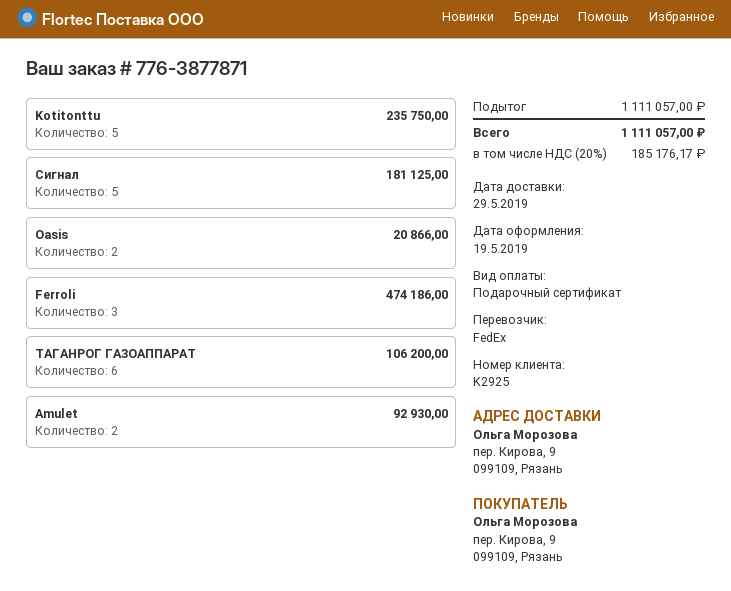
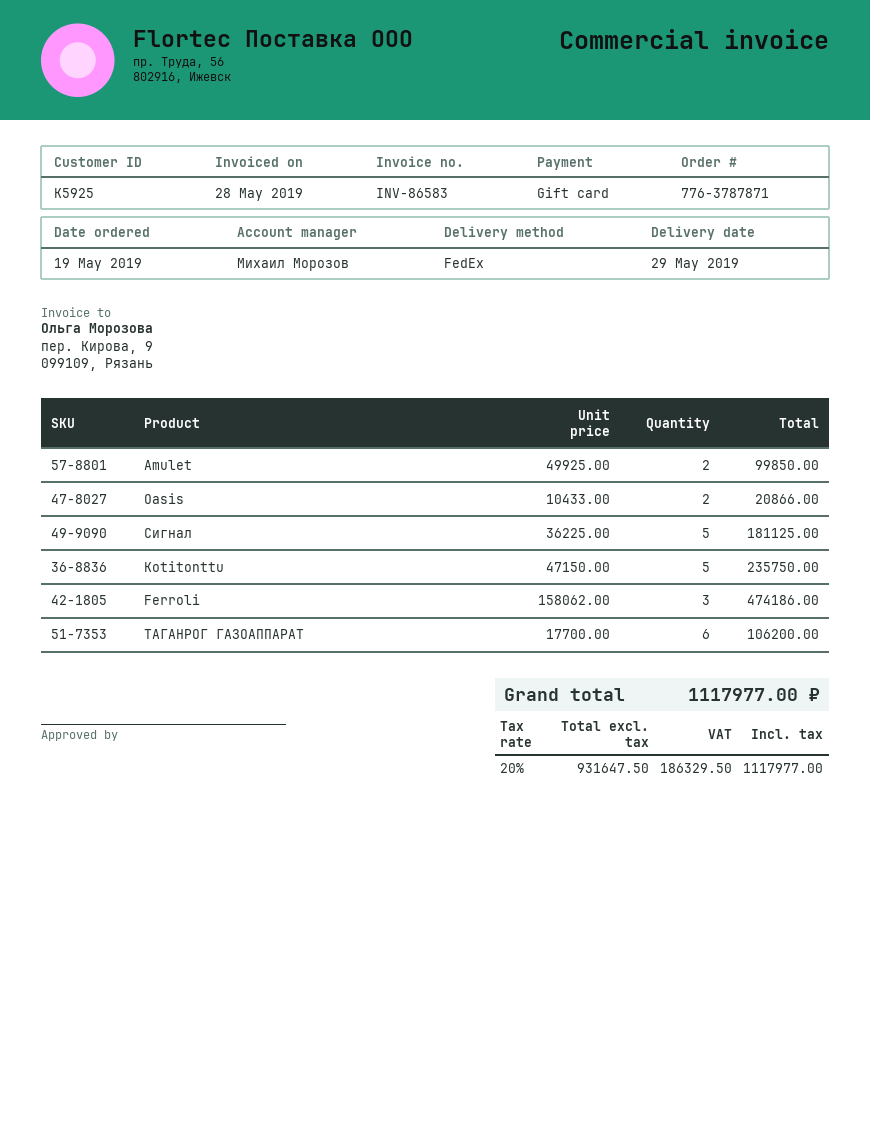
order number: 776-3877871 -> 776-3787871
customer number: K2925 -> K5925
Amulet: 2 for 92930.00 -> 2 for 99850.00
tax: 20% = 185176.17 -> 20% = 186329.50
total: 1111057.00 -> 1117977.00

